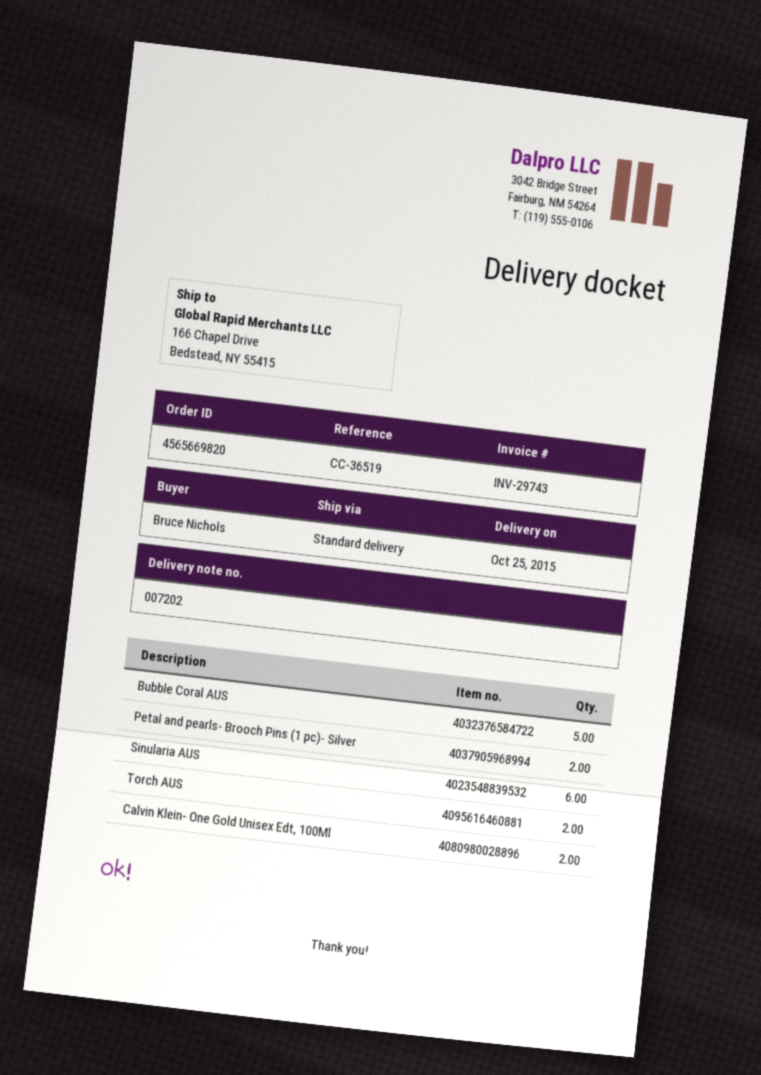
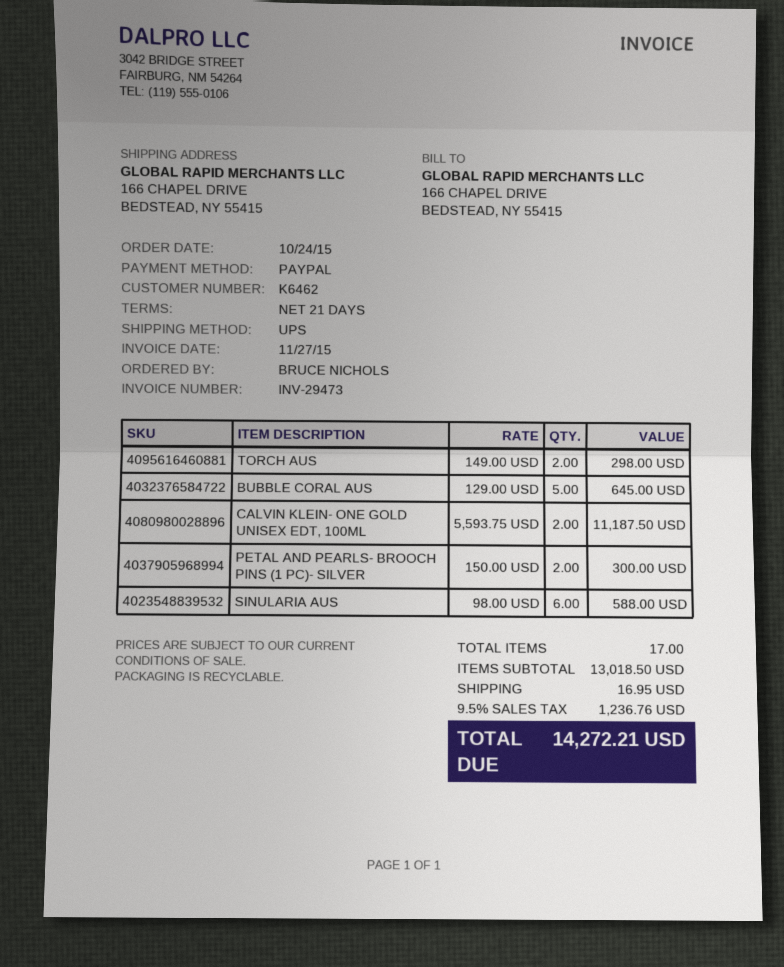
invoice number: INV-29743 -> INV-29473
shipping method: standard -> UPS

